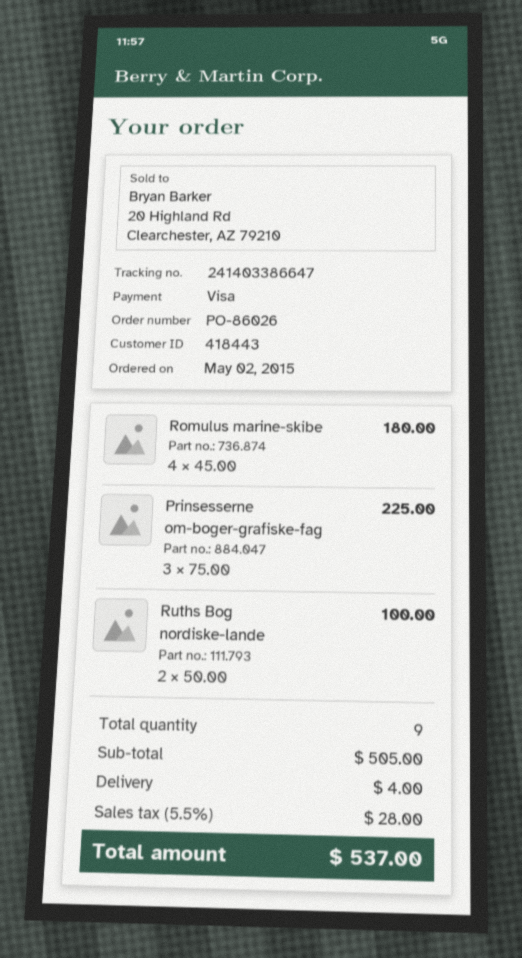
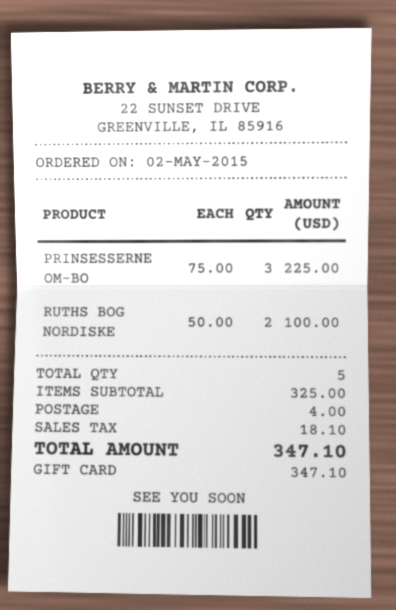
payment method: Visa -> gift card
Romulus marine-skibe: 4 x 45.00 = 180.00 -> none
total quantity: 9 -> 5
subtotal: 505.00 -> 325.00
tax: 28.00 -> 18.10
total: 537.00 -> 347.10

